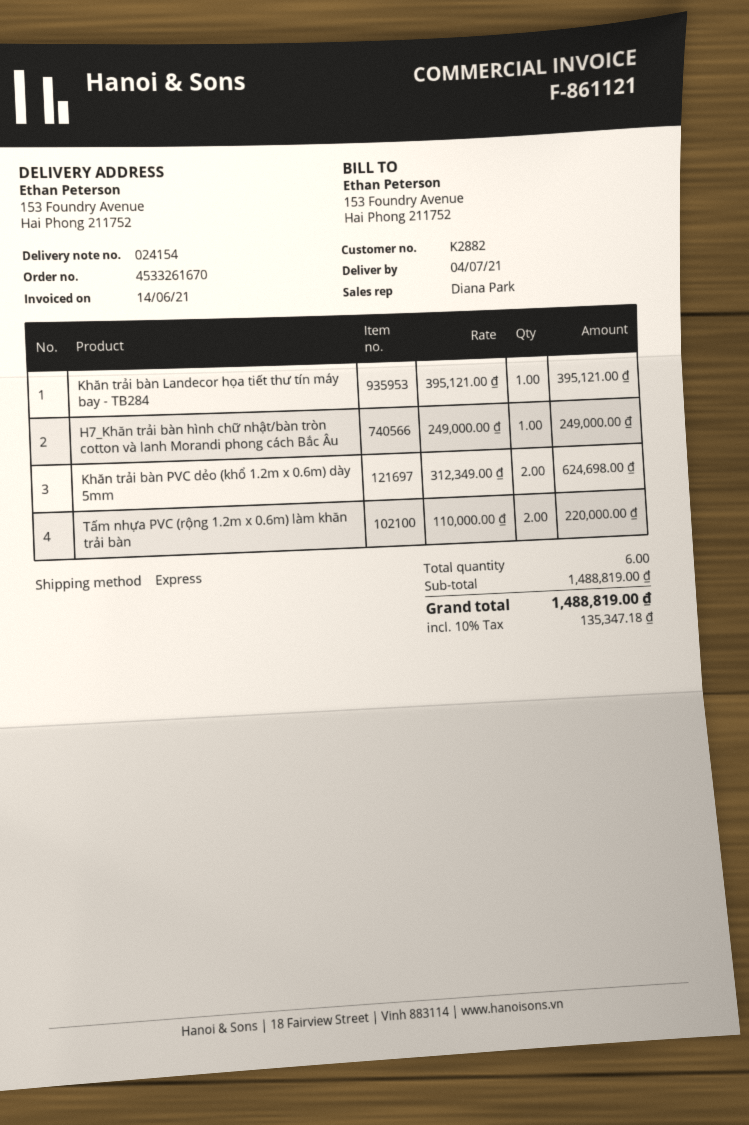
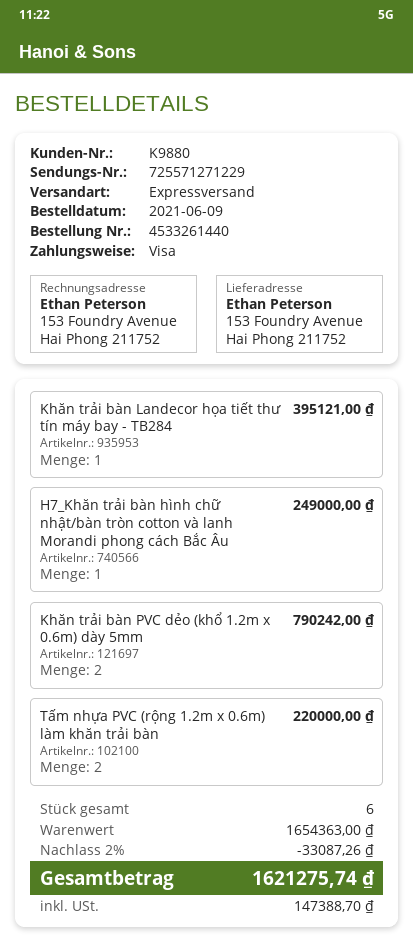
order number: 4533261670 -> 4533261440
customer number: K2882 -> K9880
Khăn trải bàn PVC dẻo (khổ 1.2m x 0.6m) dày 5mm: 2 for 624698.00 -> 2 for 790242.00
subtotal: 1488819.00 -> 1654363.00
discount: none -> 2% = 33087.26
tax: 135347.18 -> 147388.70
total: 1488819.00 -> 1621275.74

